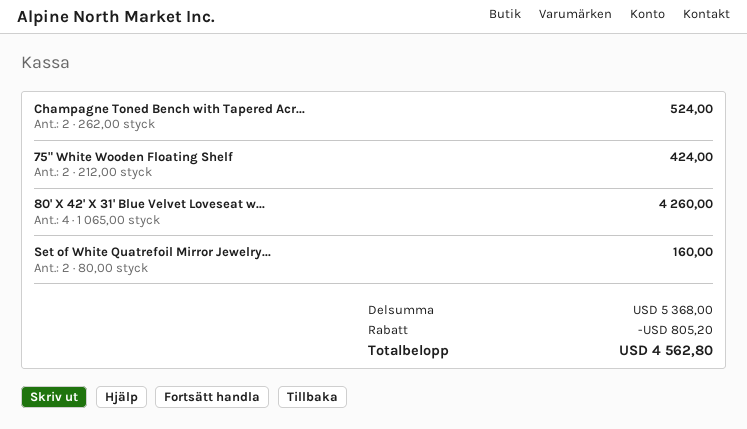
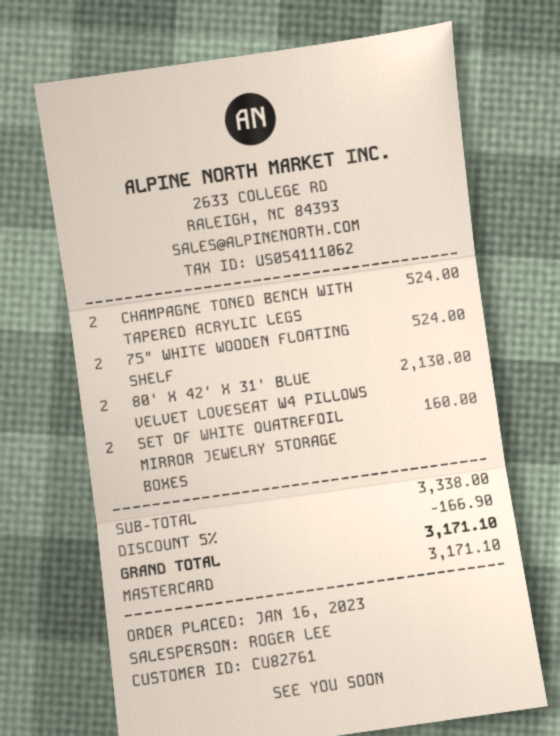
75" White Wooden Floating Shelf: 2 for 424.00 -> 2 for 524.00
80' X 42' X 31' Blue Velvet Loveseat w...: 4 for 4260.00 -> 2 for 2130.00
subtotal: 5368.00 -> 3338.00
discount: 805.20 -> 166.90
total: 4562.80 -> 3171.10

